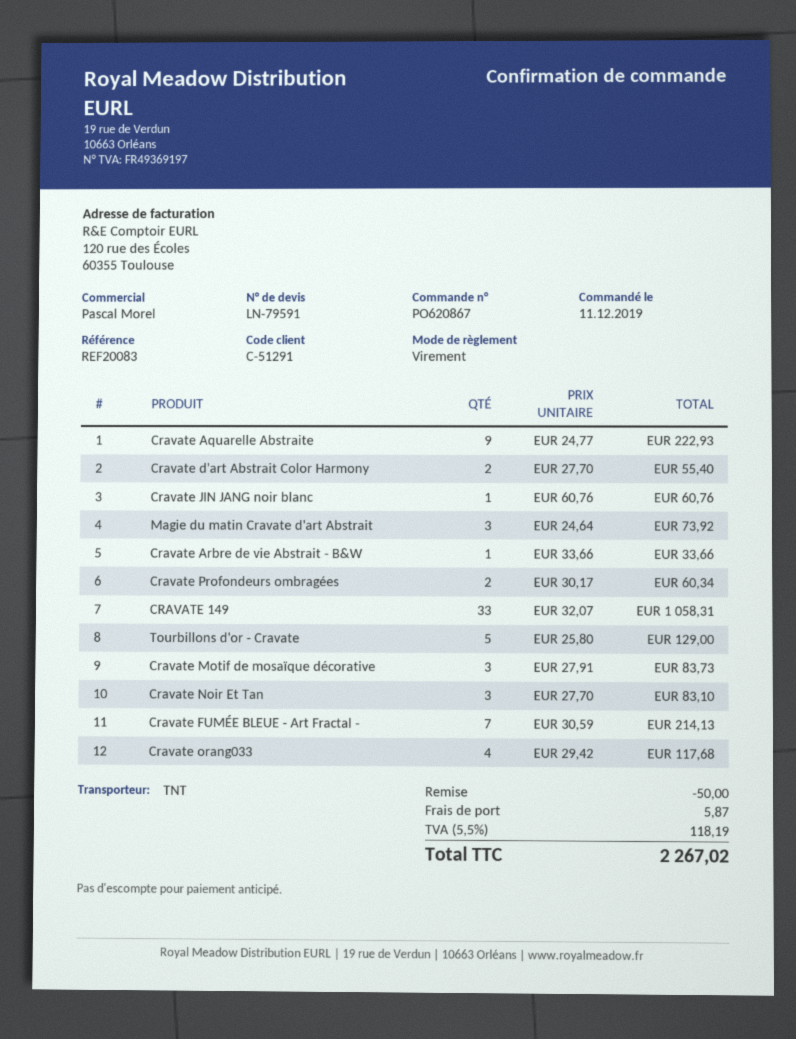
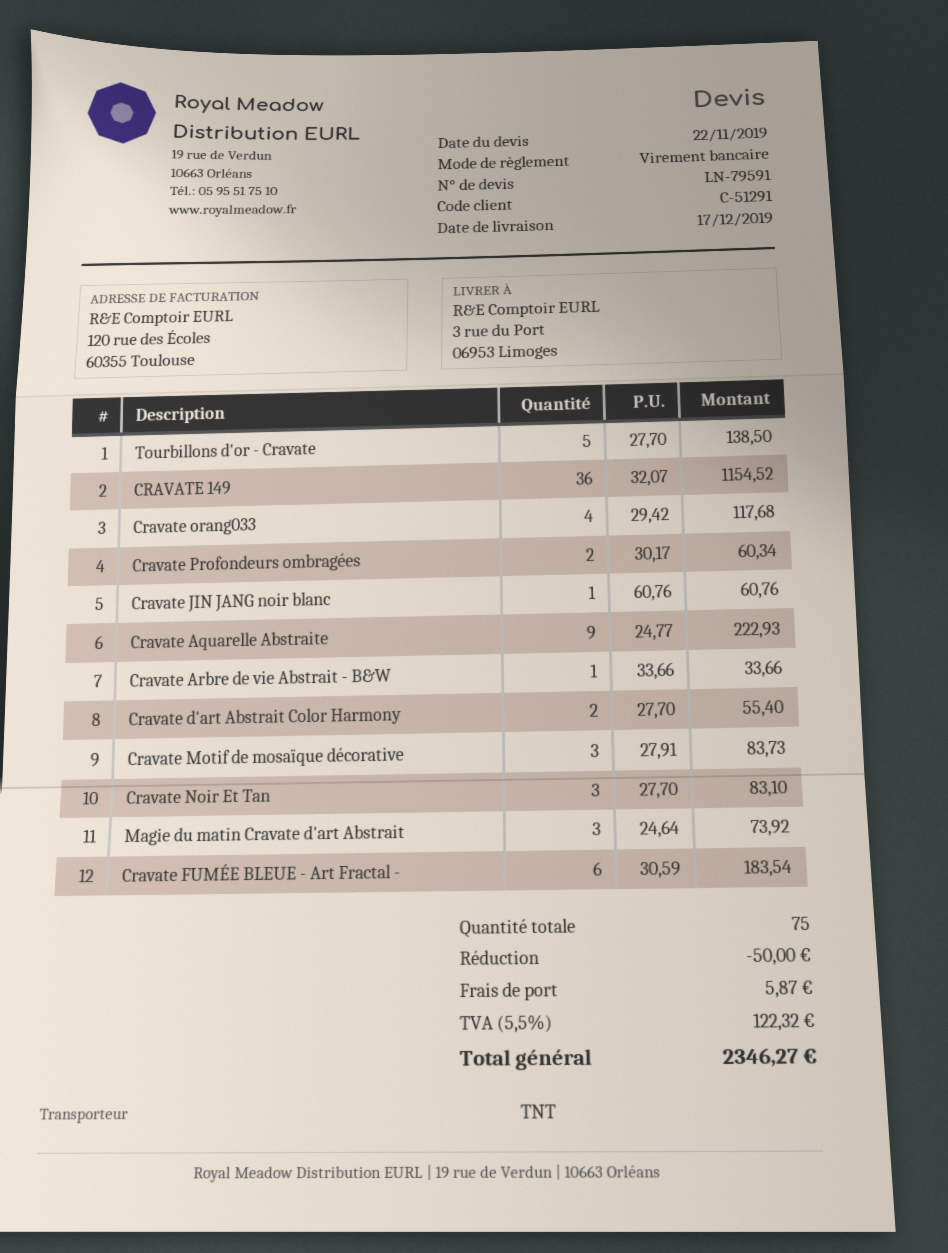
CRAVATE 149: 33 x 32.07 = 1058.31 -> 36 x 32.07 = 1154.52
Tourbillons d'or - Cravate: 5 x 25.80 = 129.00 -> 5 x 27.70 = 138.50
Cravate FUMÉE BLEUE - Art Fractal -: 7 x 30.59 = 214.13 -> 6 x 30.59 = 183.54
tax: 5.5% = 118.19 -> 5.5% = 122.32
total: 2267.02 -> 2346.27

